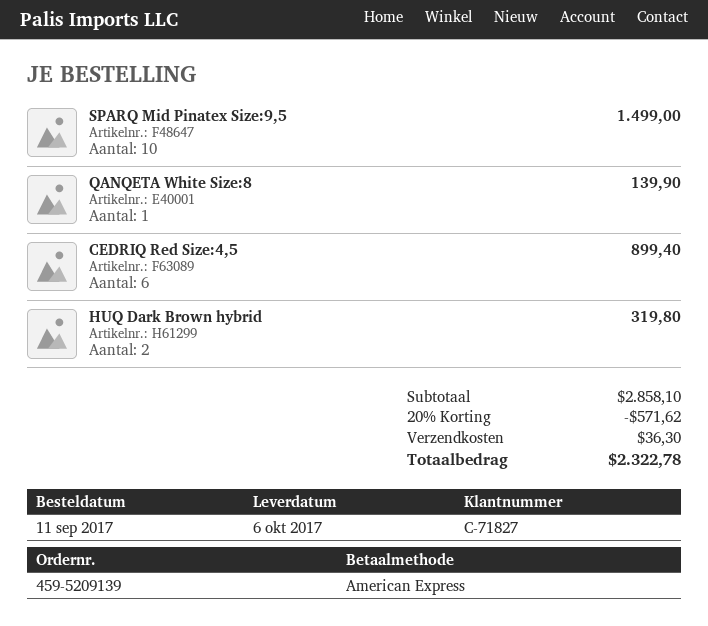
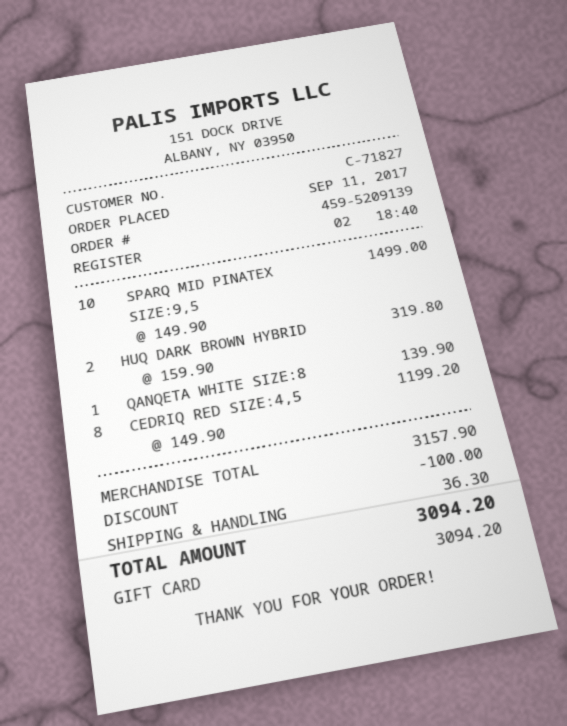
payment method: American Express -> gift card
CEDRIQ Red Size:4,5: 6 for 899.40 -> 8 for 1199.20
subtotal: 2858.10 -> 3157.90
discount: 571.62 -> 100.00
total: 2322.78 -> 3094.20

